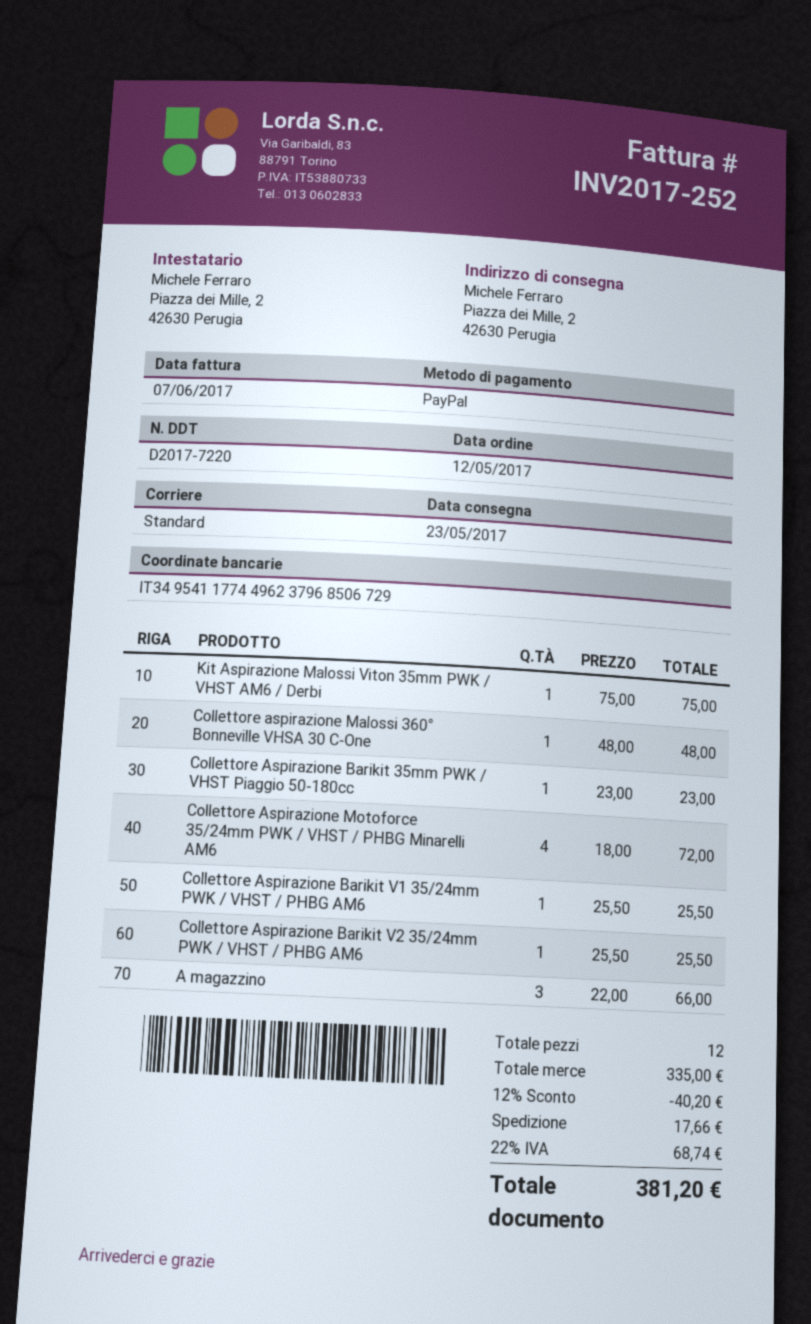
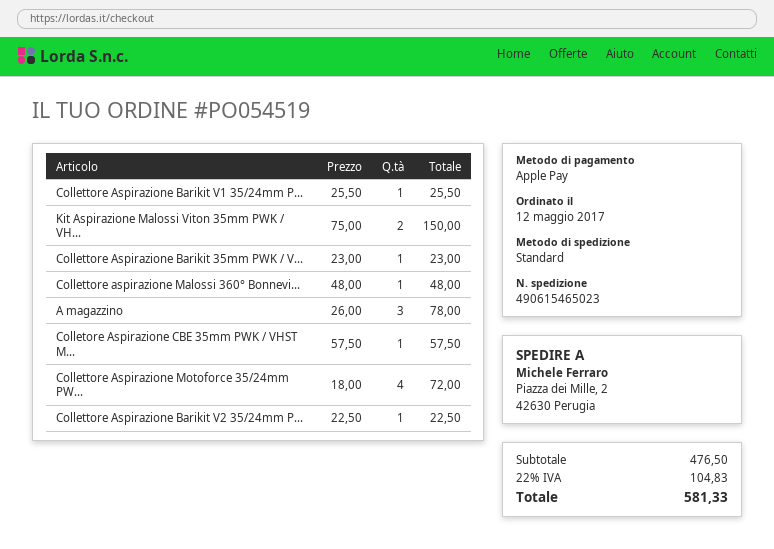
payment method: PayPal -> Apple Pay
Kit Aspirazione Malossi Viton 35mm PWK / VHST AM6 / Derbi: 1 x 75.00 = 75.00 -> 2 x 75.00 = 150.00
Collettore Aspirazione Barikit V2 35/24mm PWK / VHST / PHBG AM6: 1 x 25.50 = 25.50 -> 1 x 22.50 = 22.50
A magazzino: 3 x 22.00 = 66.00 -> 3 x 26.00 = 78.00
Colletore Aspirazione CBE 35mm PWK / VHST M...: none -> 1 x 57.50 = 57.50
subtotal: 335.00 -> 476.50
discount: 12% = 40.20 -> none
shipping: 17.66 -> none
tax: 22% = 68.74 -> 22% = 104.83
total: 381.20 -> 581.33

